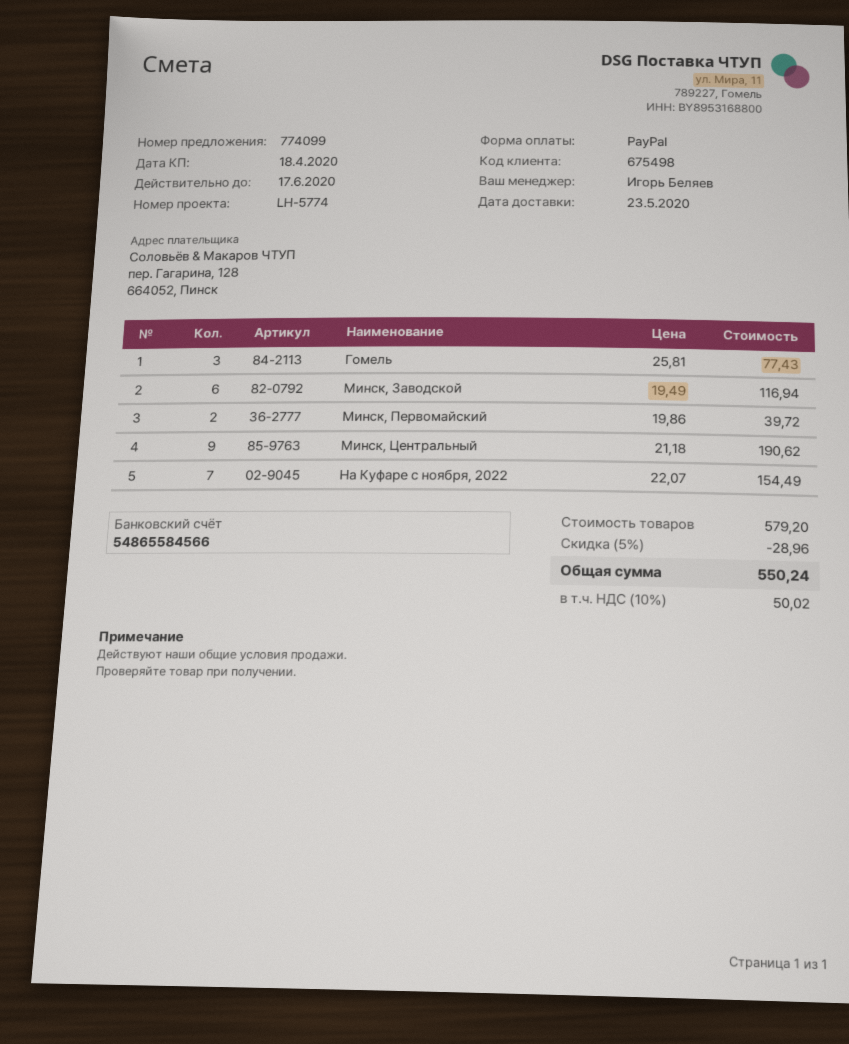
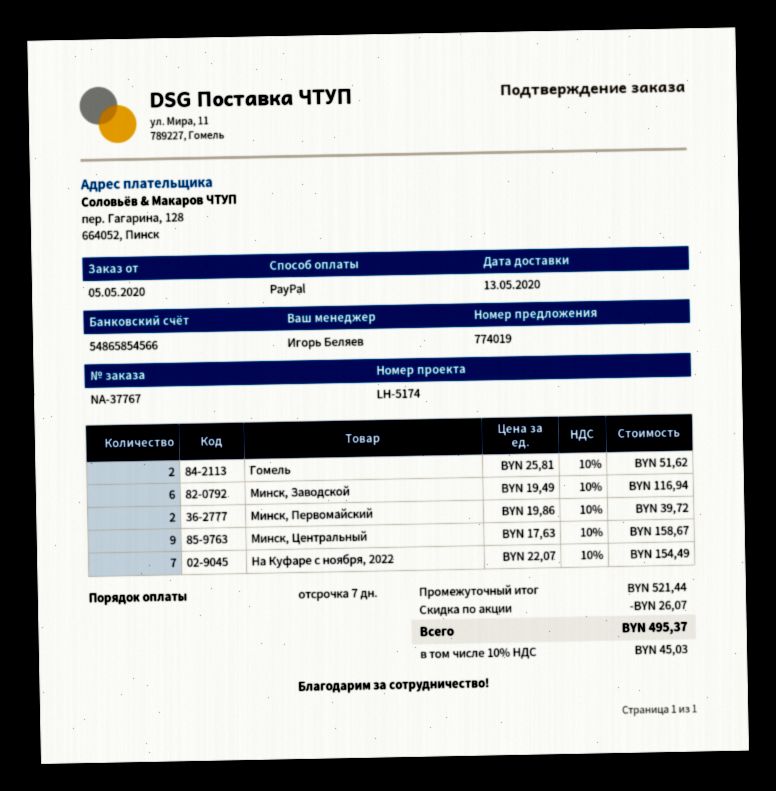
quote number: 774099 -> 774019
delivery date: 2020-05-23 -> 2020-05-13
reference: LH-5774 -> LH-5174
bank account: 54865584566 -> 54865854566
Гомель: 3 x 25.81 = 77.43 -> 2 x 25.81 = 51.62
Минск, Центральный: 9 x 21.18 = 190.62 -> 9 x 17.63 = 158.67
subtotal: 579.20 -> 521.44
discount: 28.96 -> 26.07
tax: 10% = 50.02 -> 10% = 45.03
total: 550.24 -> 495.37

